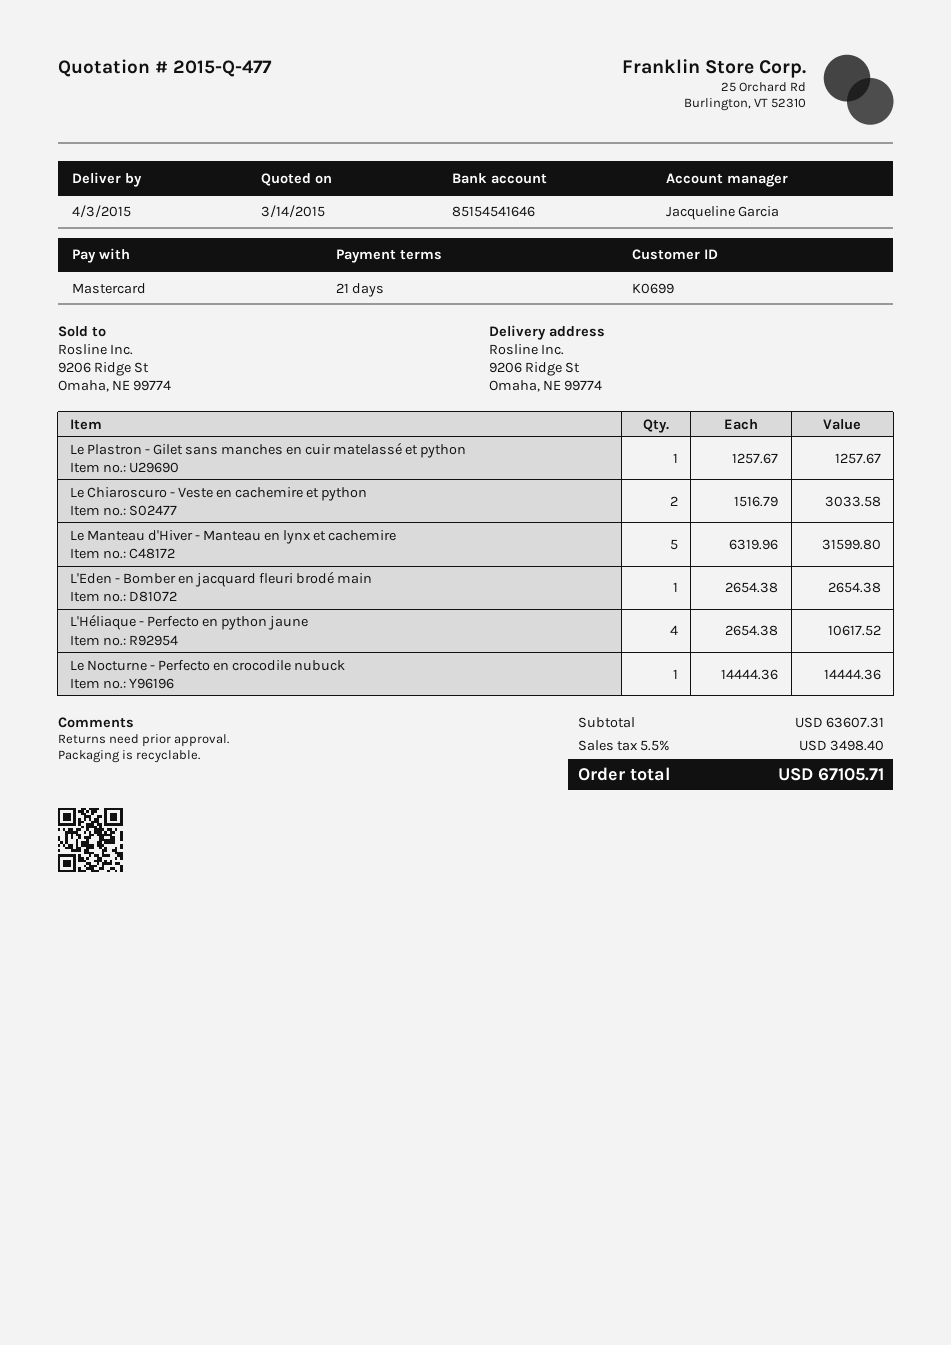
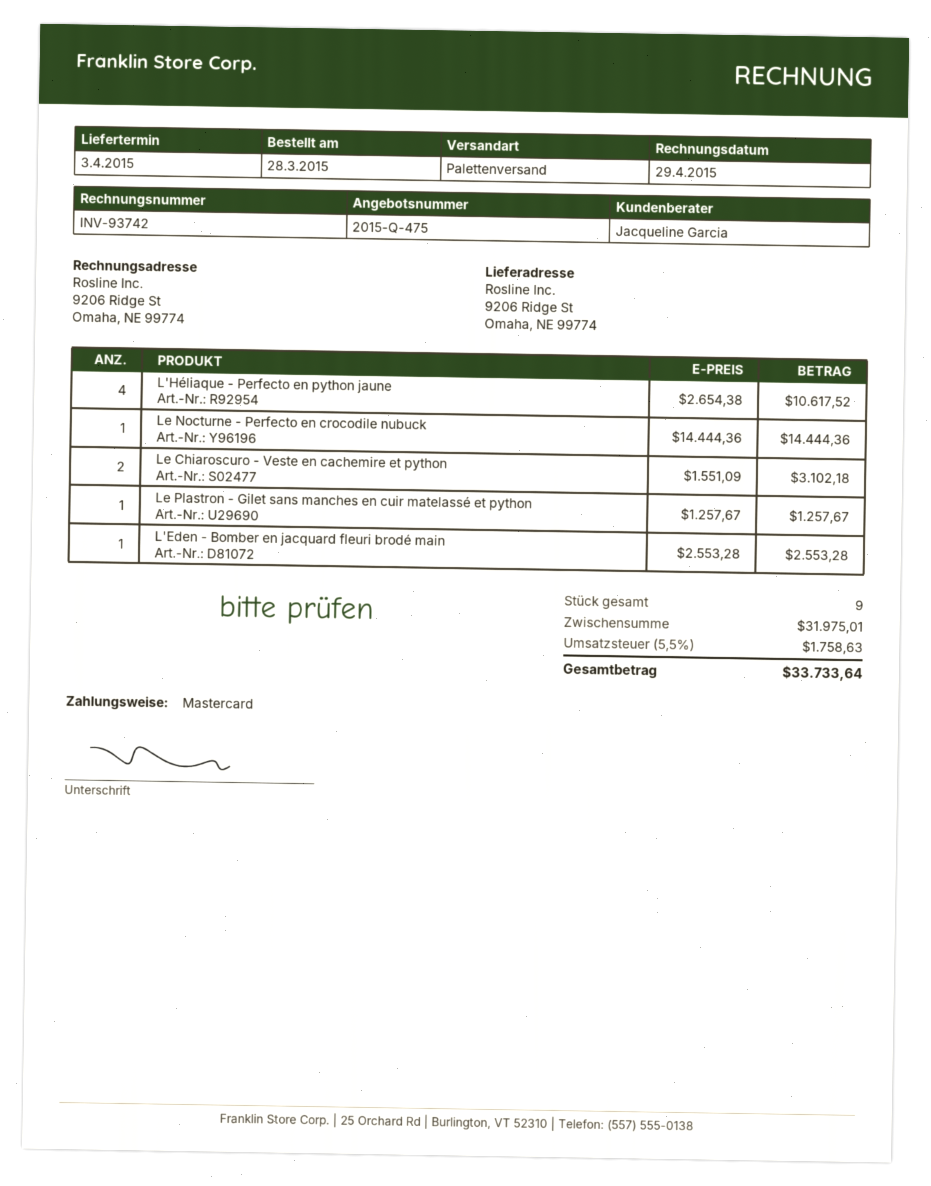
quote number: 2015-Q-477 -> 2015-Q-475
Le Chiaroscuro - Veste en cachemire et python: 2 x 1516.79 = 3033.58 -> 2 x 1551.09 = 3102.18
Le Manteau d'Hiver - Manteau en lynx et cachemire: 5 x 6319.96 = 31599.80 -> none
L'Eden - Bomber en jacquard fleuri brodé main: 1 x 2654.38 = 2654.38 -> 1 x 2553.28 = 2553.28
subtotal: 63607.31 -> 31975.01
tax: 5.5% = 3498.40 -> 5.5% = 1758.63
total: 67105.71 -> 33733.64

